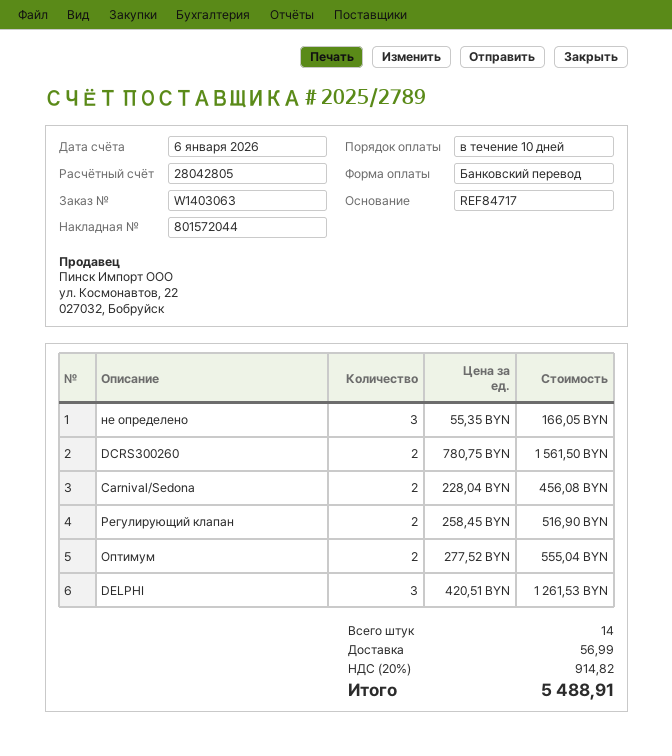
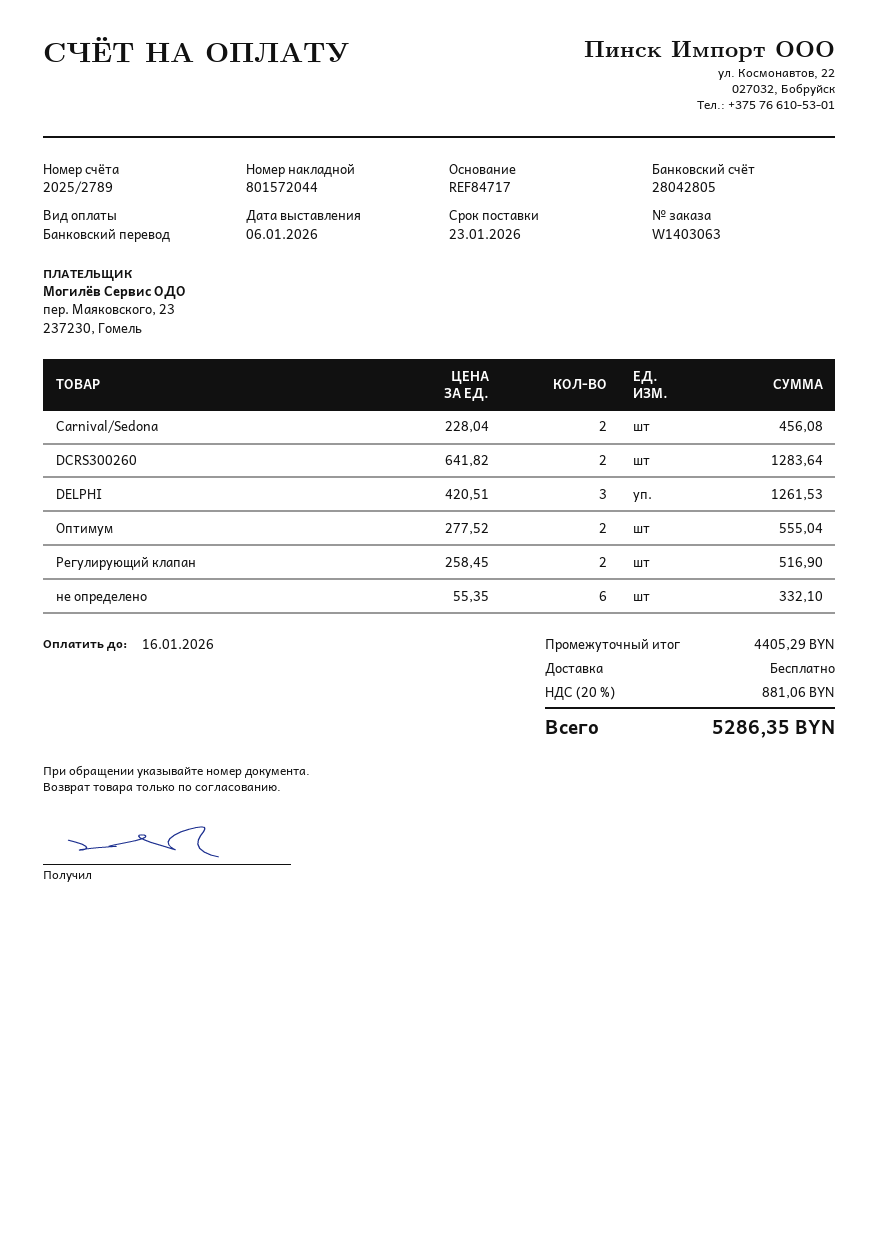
не определено: 3 x 55.35 = 166.05 -> 6 x 55.35 = 332.10
DCRS300260: 2 x 780.75 = 1561.50 -> 2 x 641.82 = 1283.64
shipping: 56.99 -> 0.00
tax: 20% = 914.82 -> 20% = 881.06
total: 5488.91 -> 5286.35

